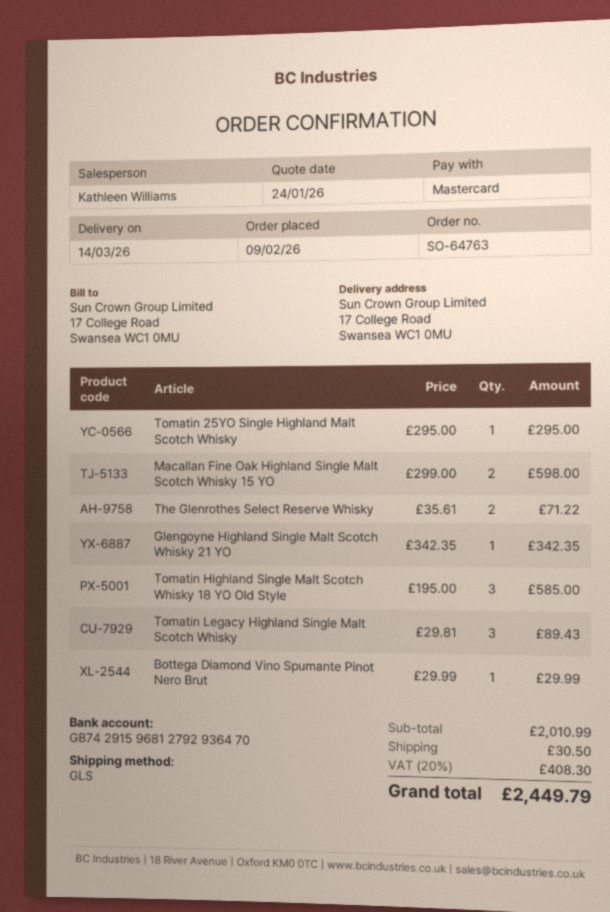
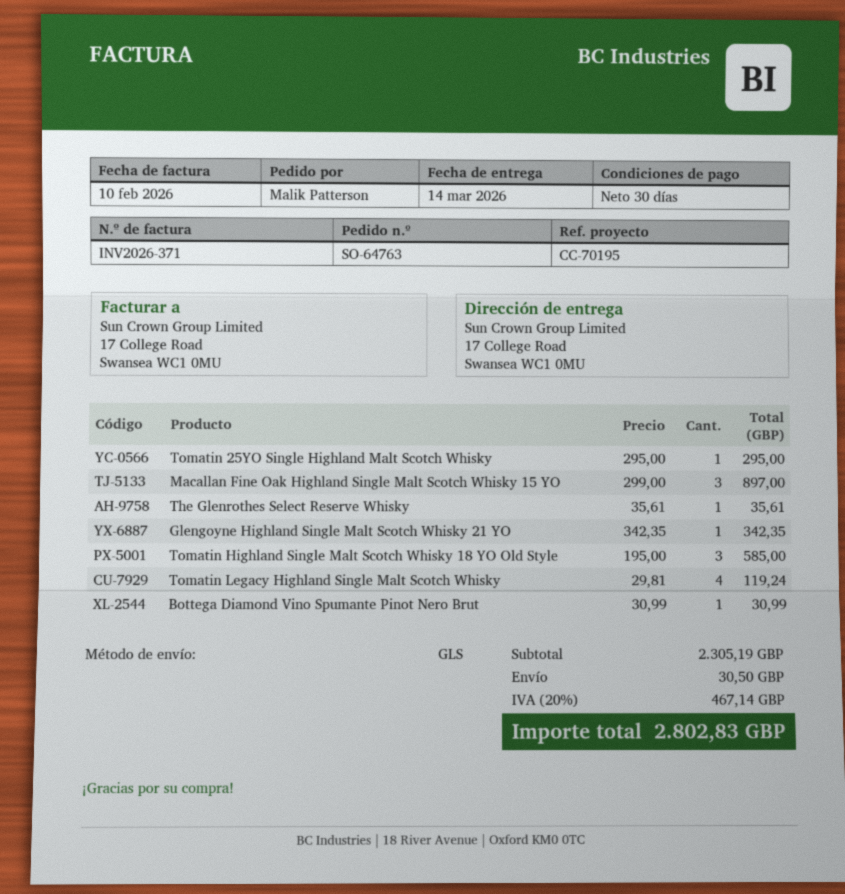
Macallan Fine Oak Highland Single Malt Scotch Whisky 15 YO: 2 x 299.00 = 598.00 -> 3 x 299.00 = 897.00
The Glenrothes Select Reserve Whisky: 2 x 35.61 = 71.22 -> 1 x 35.61 = 35.61
Tomatin Legacy Highland Single Malt Scotch Whisky: 3 x 29.81 = 89.43 -> 4 x 29.81 = 119.24
Bottega Diamond Vino Spumante Pinot Nero Brut: 1 x 29.99 = 29.99 -> 1 x 30.99 = 30.99
subtotal: 2010.99 -> 2305.19
tax: 20% = 408.30 -> 20% = 467.14
total: 2449.79 -> 2802.83

